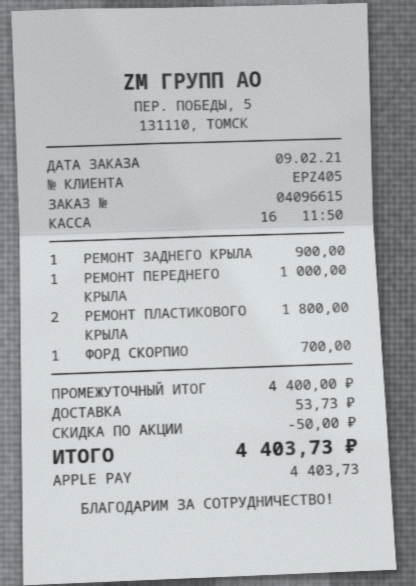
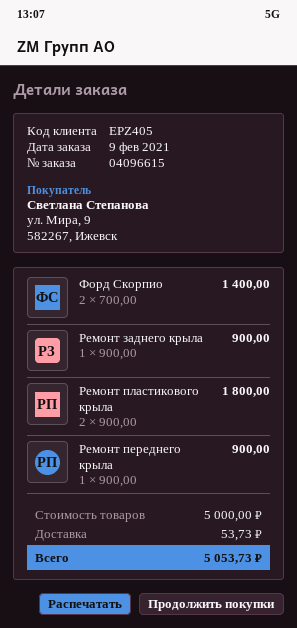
РЕМОНТ ПЕРЕДНЕГО КРЫЛА: 1 for 1000.00 -> 1 for 900.00
ФОРД СКОРПИО: 1 for 700.00 -> 2 for 1400.00
subtotal: 4400.00 -> 5000.00
discount: 50.00 -> none
total: 4403.73 -> 5053.73

